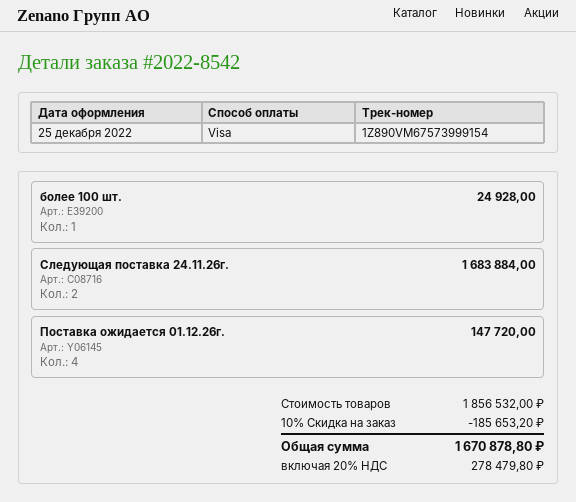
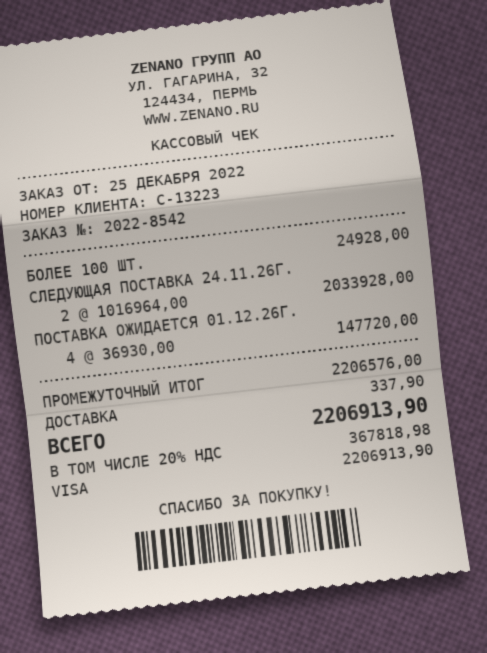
Следующая поставка 24.11.26г.: 2 for 1683884.00 -> 2 for 2033928.00
subtotal: 1856532.00 -> 2206576.00
discount: 10% = 185653.20 -> none
shipping: none -> 337.90
tax: 20% = 278479.80 -> 20% = 367818.98
total: 1670878.80 -> 2206913.90

